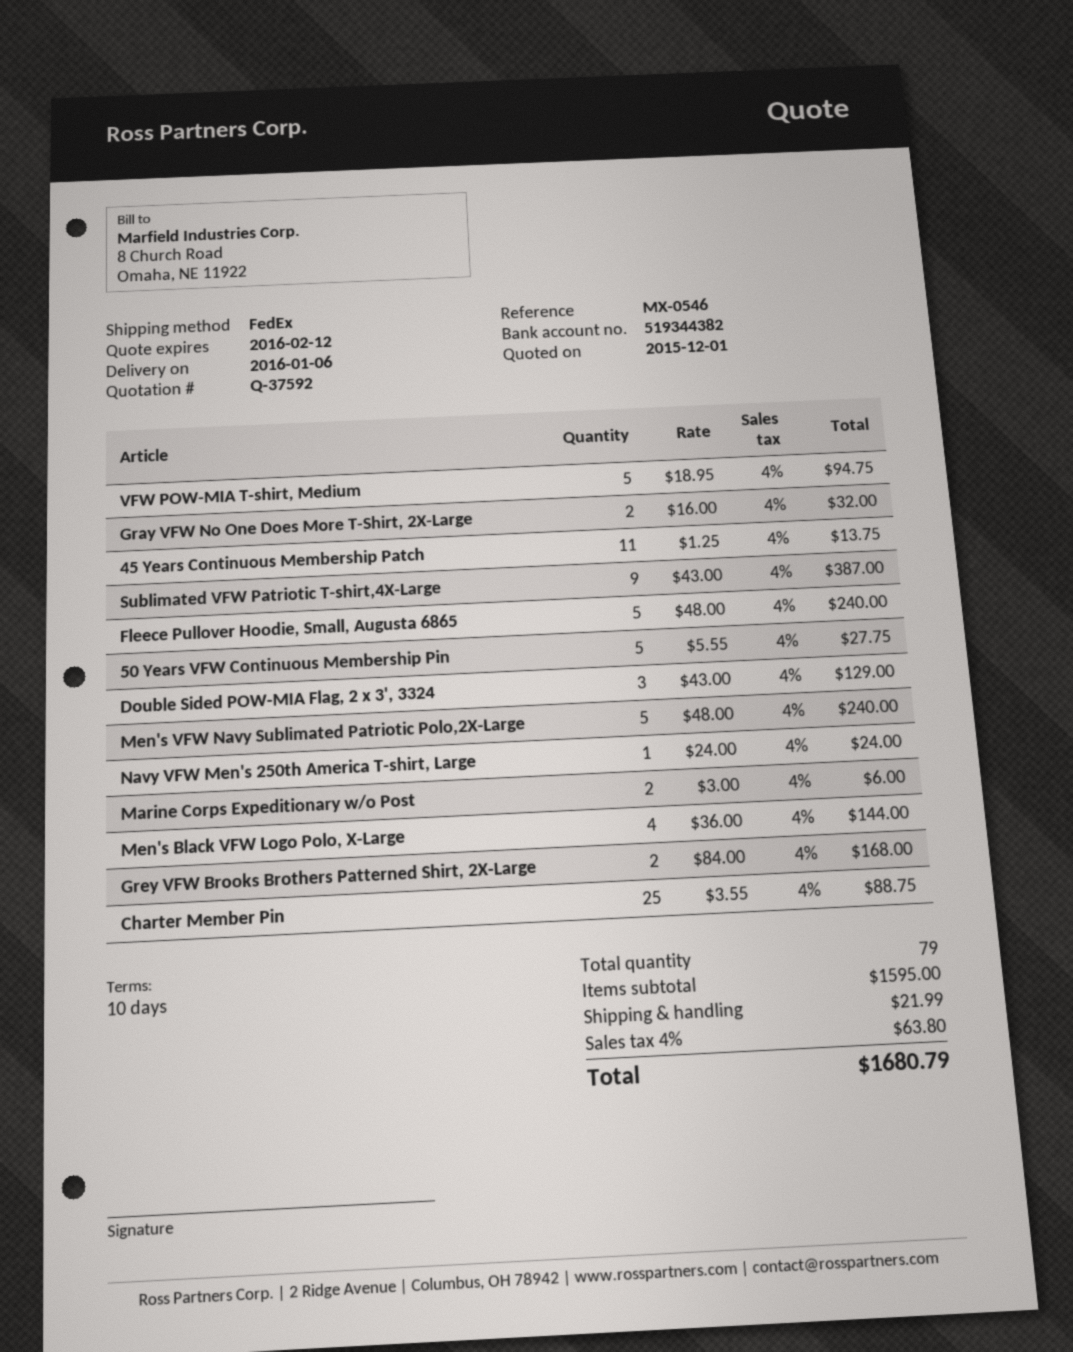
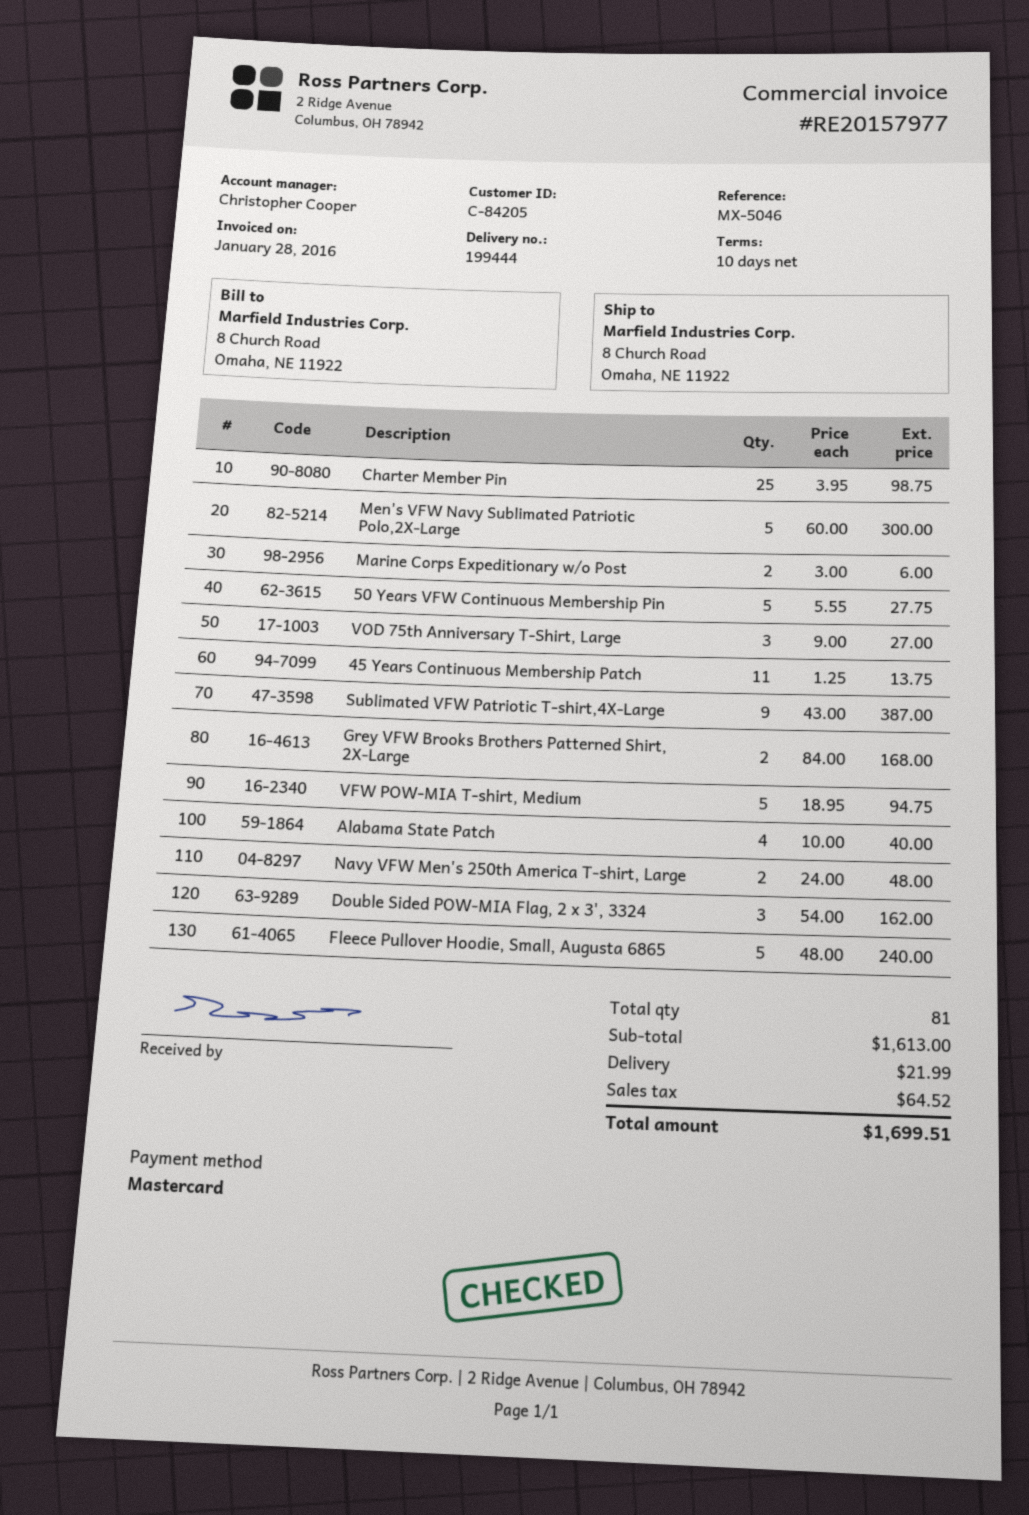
reference: MX-0546 -> MX-5046
Gray VFW No One Does More T-Shirt, 2X-Large: 2 x 16.00 = 32.00 -> none
Double Sided POW-MIA Flag, 2 x 3', 3324: 3 x 43.00 = 129.00 -> 3 x 54.00 = 162.00
Men's VFW Navy Sublimated Patriotic Polo,2X-Large: 5 x 48.00 = 240.00 -> 5 x 60.00 = 300.00
Navy VFW Men's 250th America T-shirt, Large: 1 x 24.00 = 24.00 -> 2 x 24.00 = 48.00
Men's Black VFW Logo Polo, X-Large: 4 x 36.00 = 144.00 -> none
Charter Member Pin: 25 x 3.55 = 88.75 -> 25 x 3.95 = 98.75
VOD 75th Anniversary T-Shirt, Large: none -> 3 x 9.00 = 27.00
Alabama State Patch: none -> 4 x 10.00 = 40.00
total quantity: 79 -> 81
subtotal: 1595.00 -> 1613.00
tax: 63.80 -> 64.52
total: 1680.79 -> 1699.51

